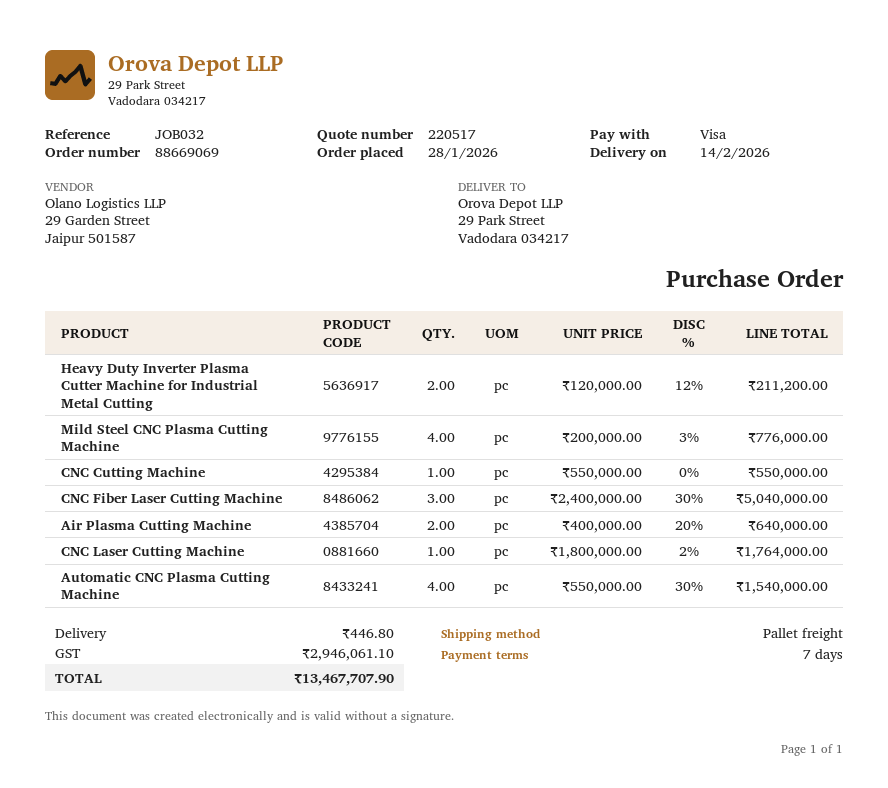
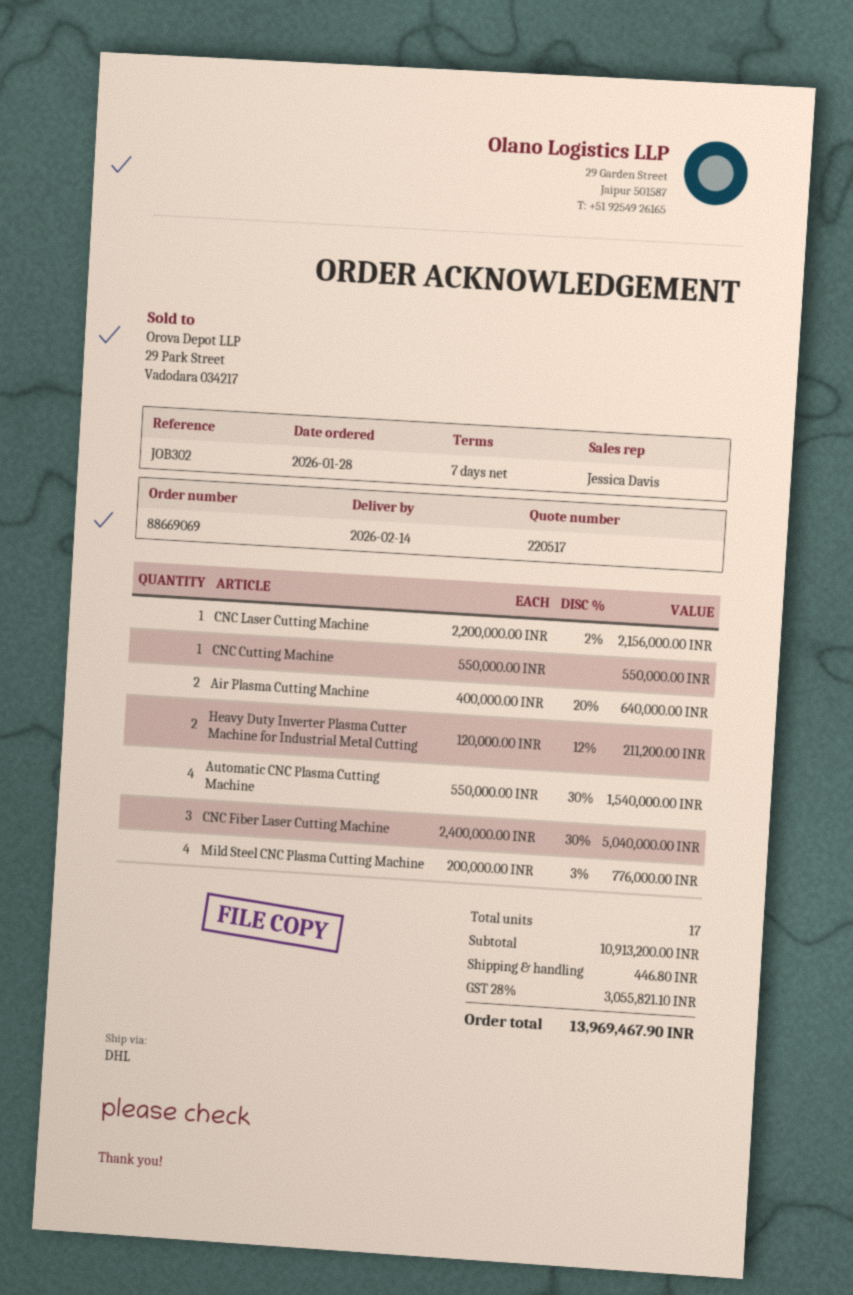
reference: JOB032 -> JOB302
shipping method: pallet freight -> DHL
CNC Laser Cutting Machine: 1 x 1800000.00 - 2% = 1764000.00 -> 1 x 2200000.00 - 2% = 2156000.00
tax: 2946061.10 -> 3055821.10
total: 13467707.90 -> 13969467.90

